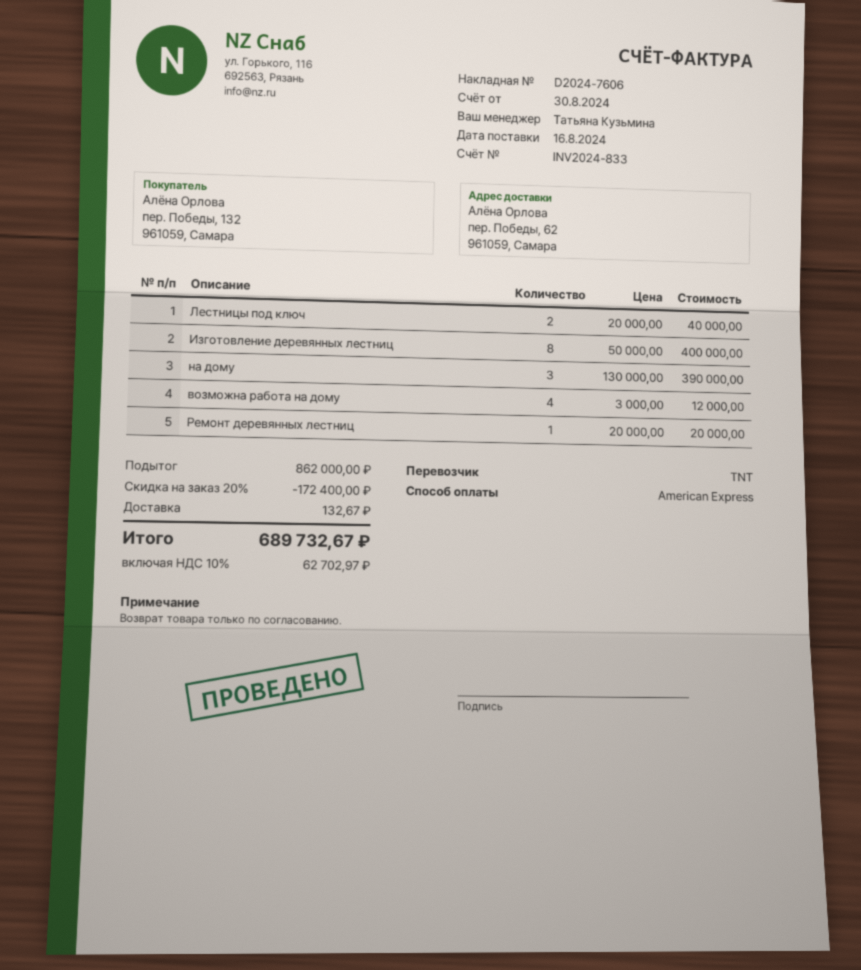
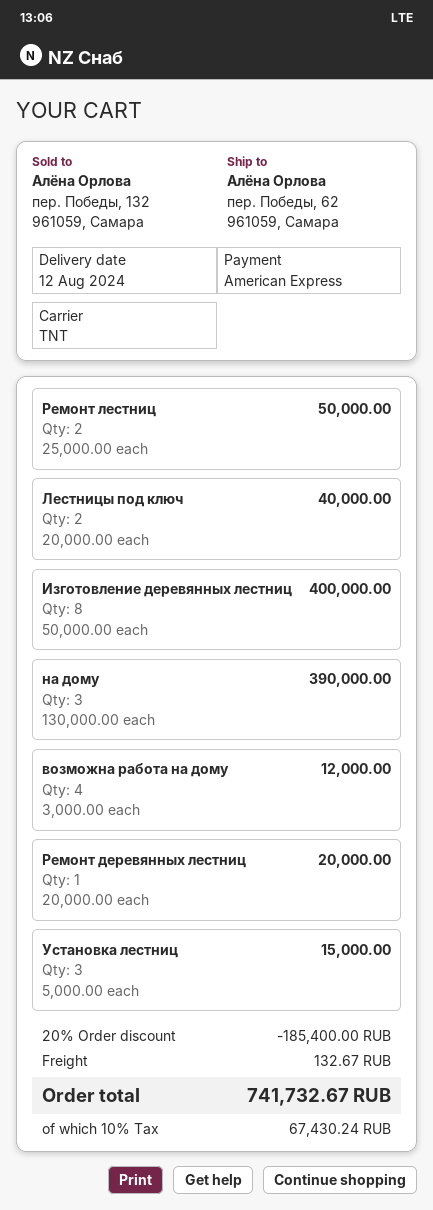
delivery date: 2024-08-16 -> 2024-08-12
Ремонт лестниц: none -> 2 x 25000.00 = 50000.00
Установка лестниц: none -> 3 x 5000.00 = 15000.00
discount: 20% = 172400.00 -> 20% = 185400.00
tax: 10% = 62702.97 -> 10% = 67430.24
total: 689732.67 -> 741732.67

